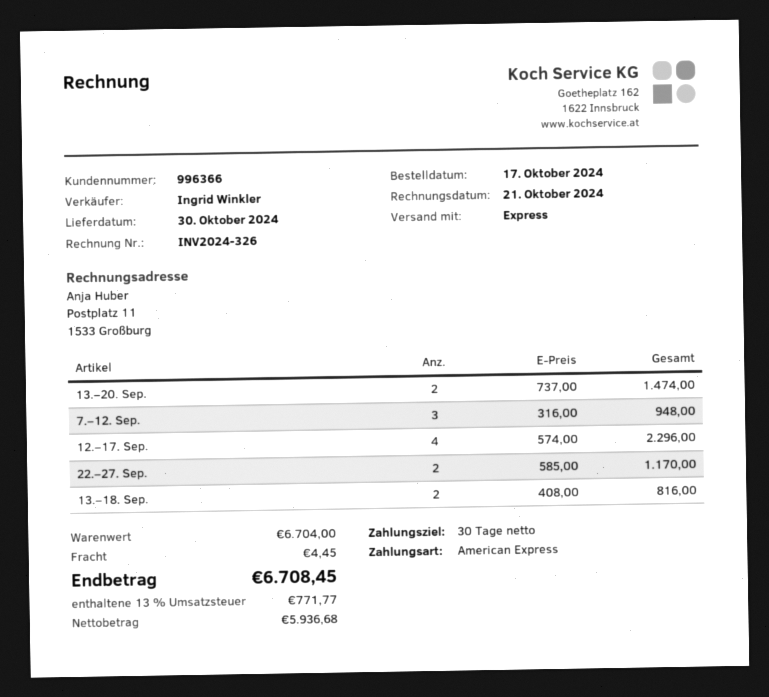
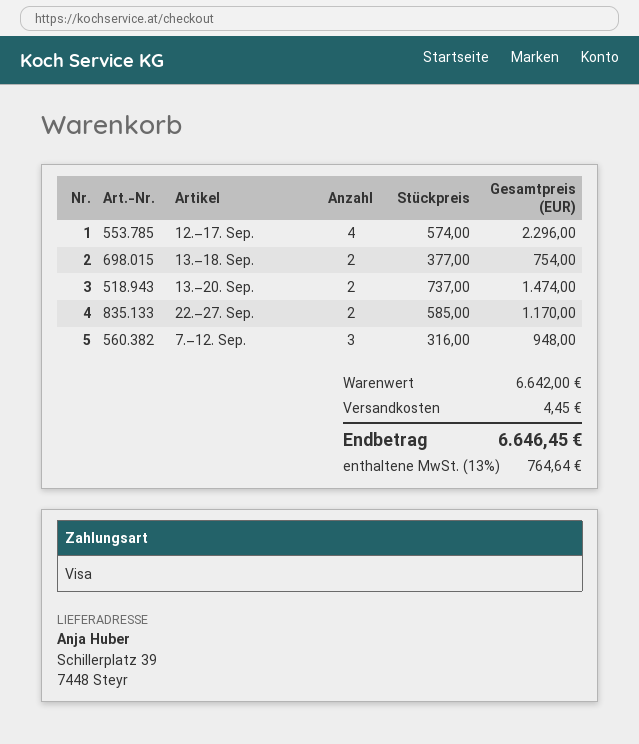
payment method: American Express -> Visa
13.–18. Sep.: 2 x 408.00 = 816.00 -> 2 x 377.00 = 754.00
subtotal: 6704.00 -> 6642.00
tax: 13% = 771.77 -> 13% = 764.64
total: 6708.45 -> 6646.45

